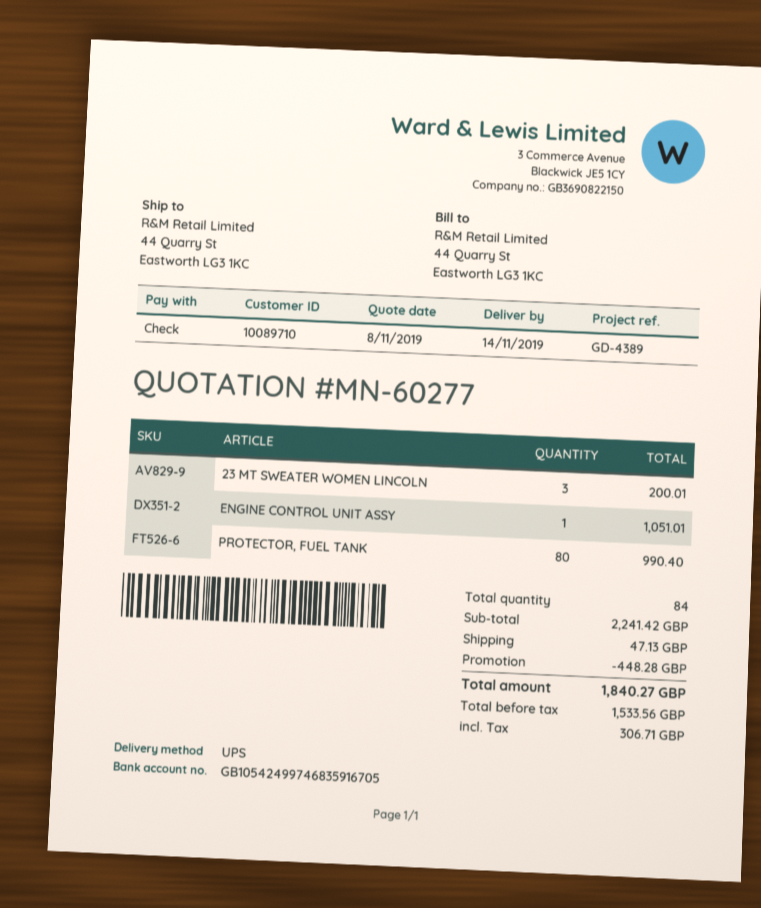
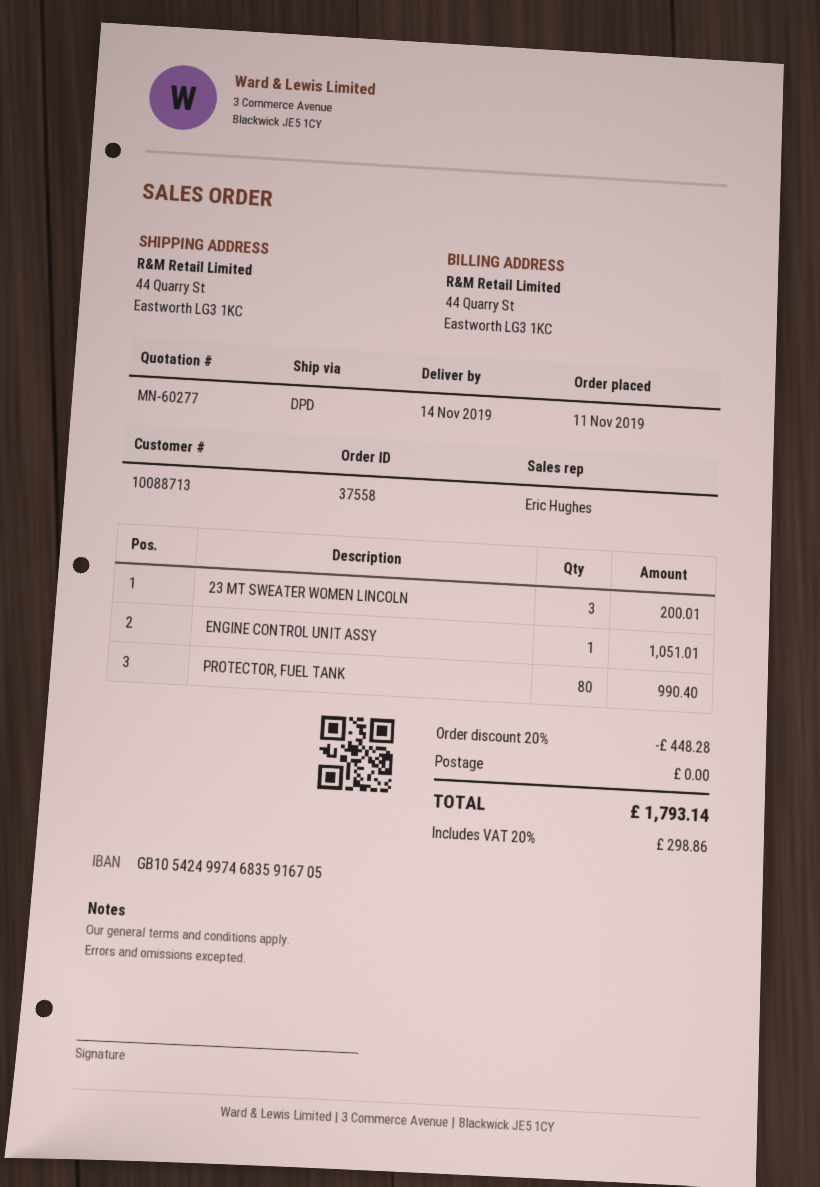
customer number: 10089710 -> 10088713
shipping method: UPS -> DPD
shipping: 47.13 -> 0.00
tax: 306.71 -> 298.86
total: 1840.27 -> 1793.14

